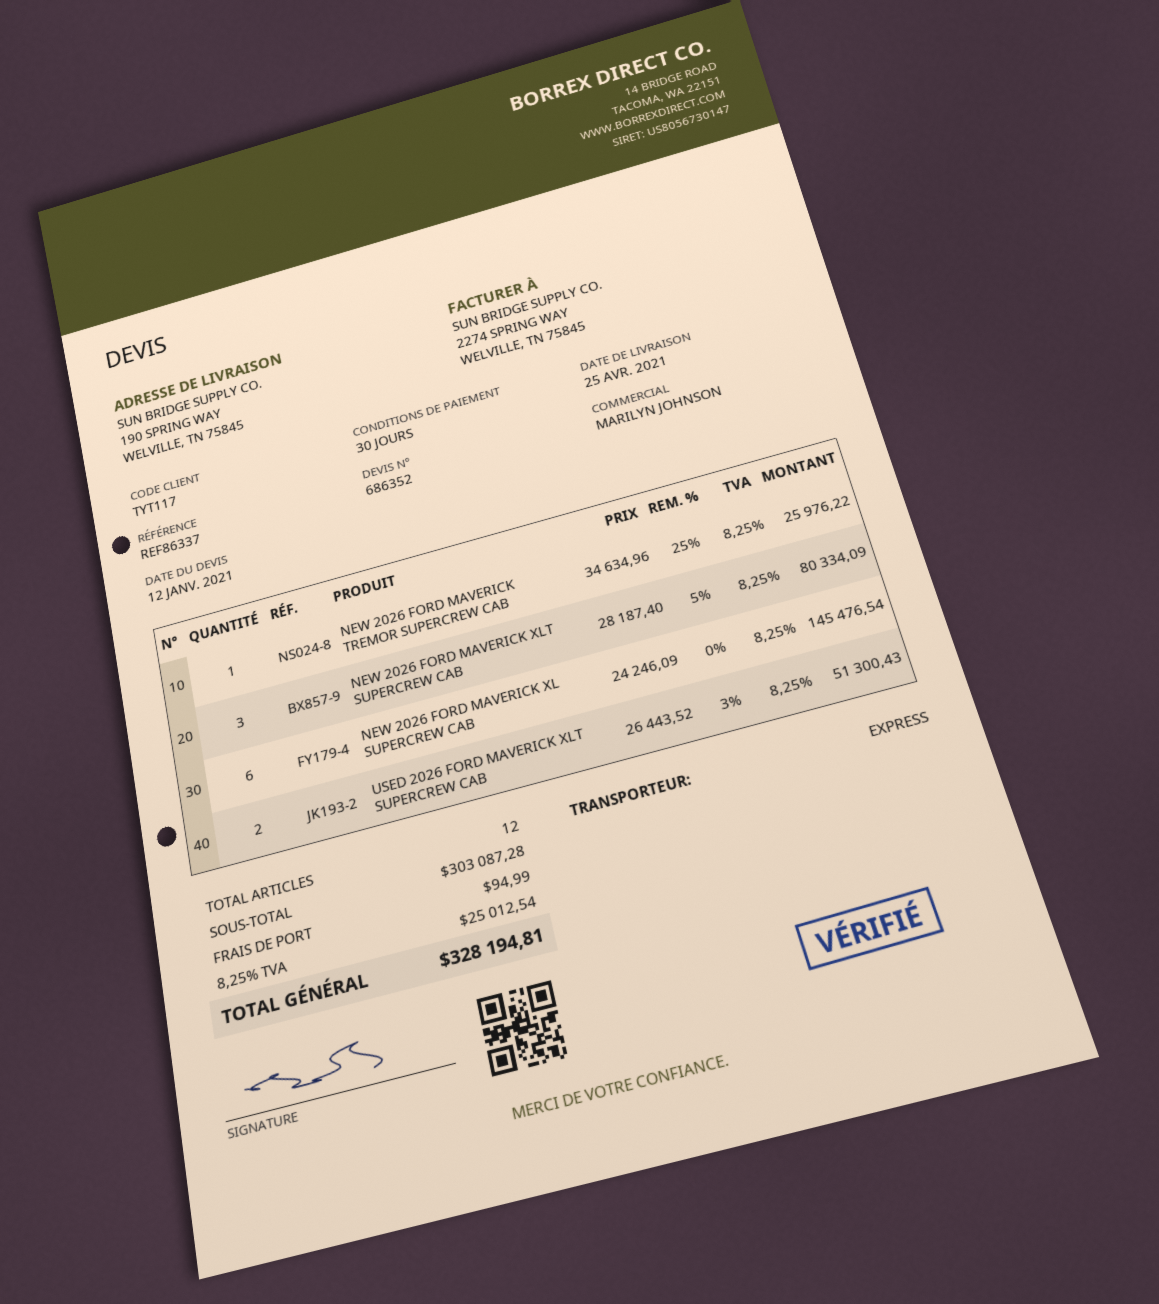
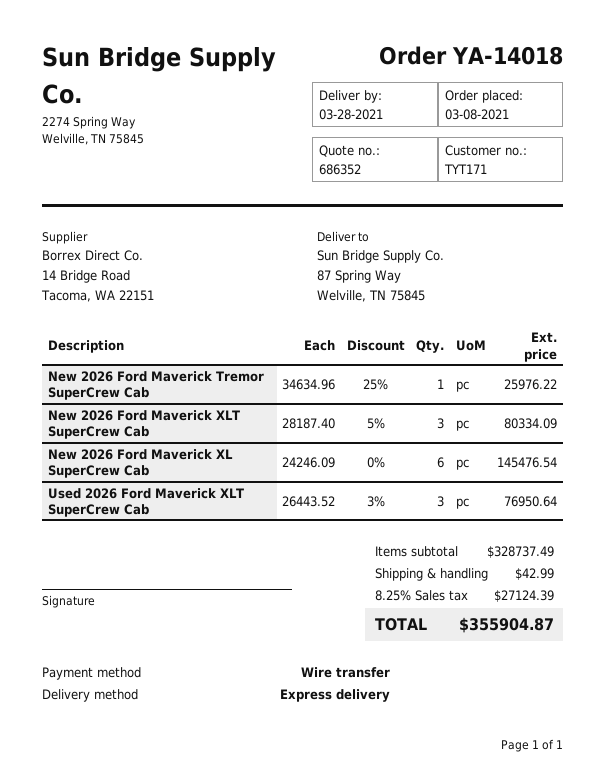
delivery date: 2021-04-25 -> 2021-03-28
customer number: TYT117 -> TYT171
ship to: 190 SPRING WAY, WELVILLE, TN 75845 -> 87 Spring Way, Welville, TN 75845
USED 2026 FORD MAVERICK XLT SUPERCREW CAB: 2 x 26443.52 - 3% = 51300.43 -> 3 x 26443.52 - 3% = 76950.64
subtotal: 303087.28 -> 328737.49
shipping: 94.99 -> 42.99
tax: 8.25% = 25012.54 -> 8.25% = 27124.39
total: 328194.81 -> 355904.87

